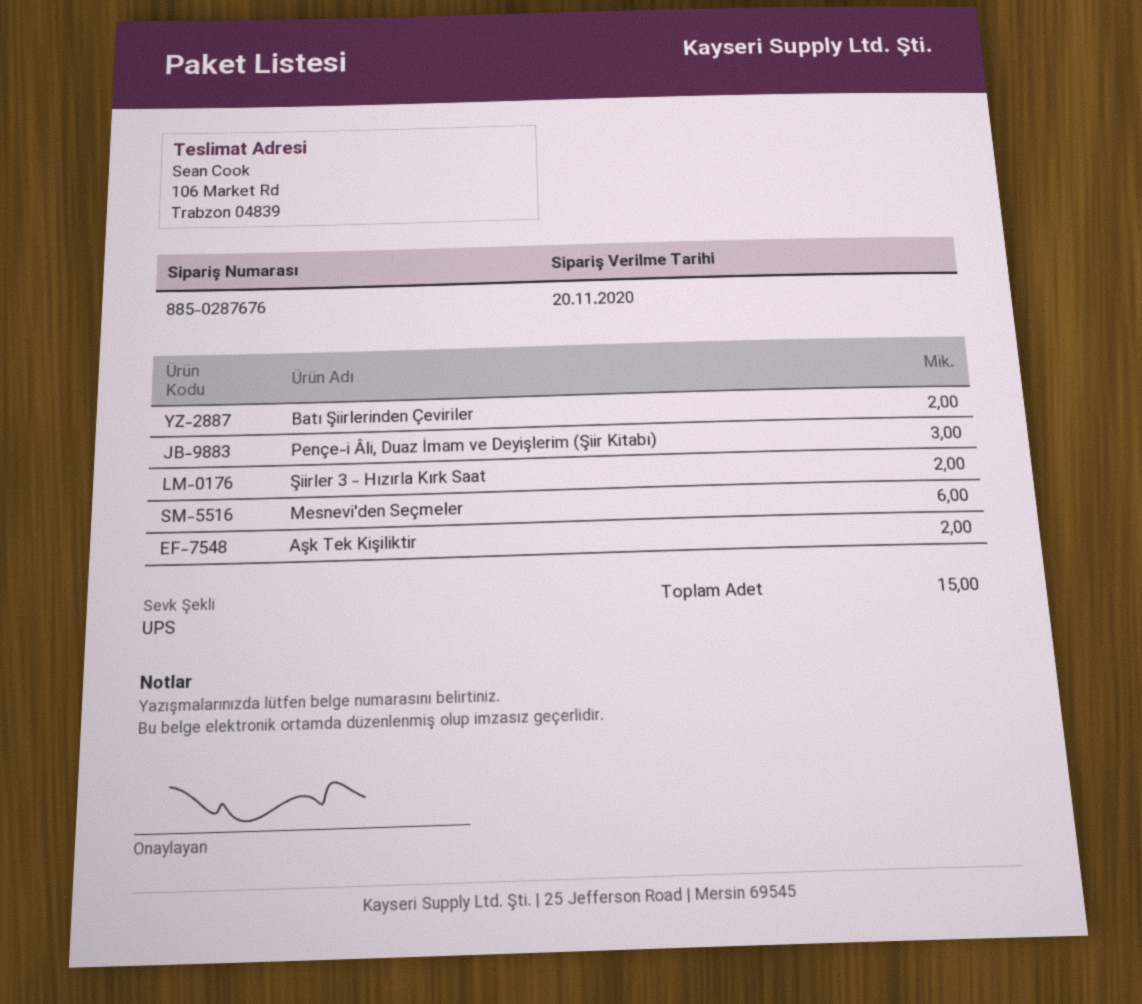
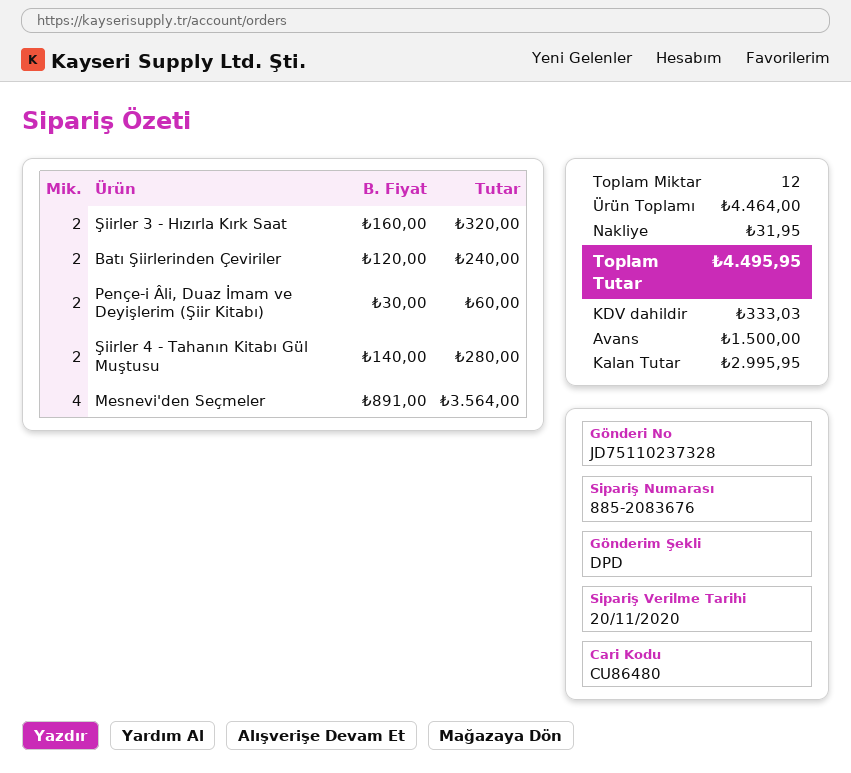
order number: 885-0287676 -> 885-2083676
shipping method: UPS -> DPD
Pençe-i Âli, Duaz İmam ve Deyişlerim (Şiir Kitabı): 3 -> 2
Mesnevi'den Seçmeler: 6 -> 4
Aşk Tek Kişiliktir: 2 -> none
Şiirler 4 - Tahanın Kitabı Gül Muştusu: none -> 2
total quantity: 15 -> 12

